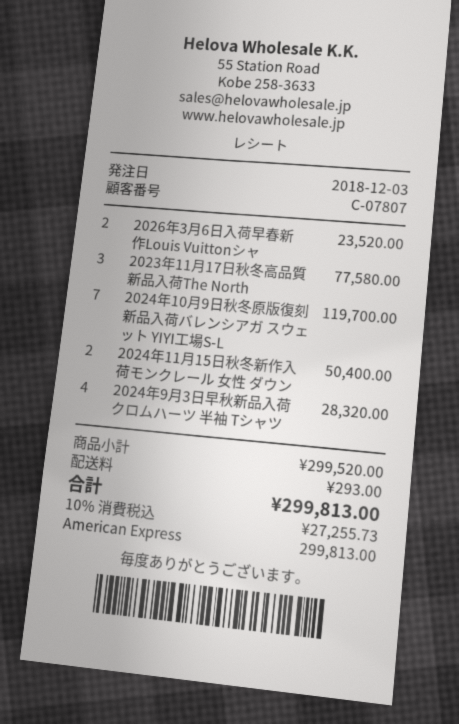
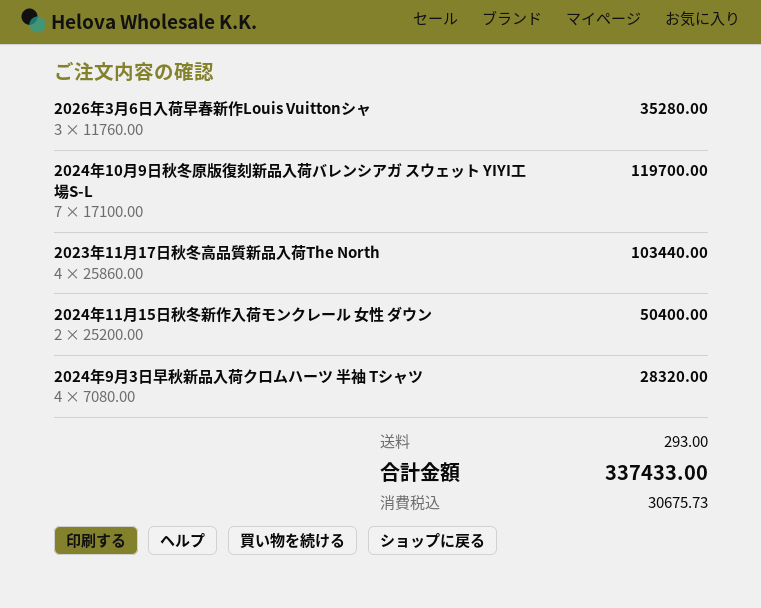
2026年3月6日入荷早春新作Louis Vuittonシャ: 2 for 23520.00 -> 3 for 35280.00
2023年11月17日秋冬高品質新品入荷The North: 3 for 77580.00 -> 4 for 103440.00
tax: 27255.73 -> 30675.73
total: 299813.00 -> 337433.00

